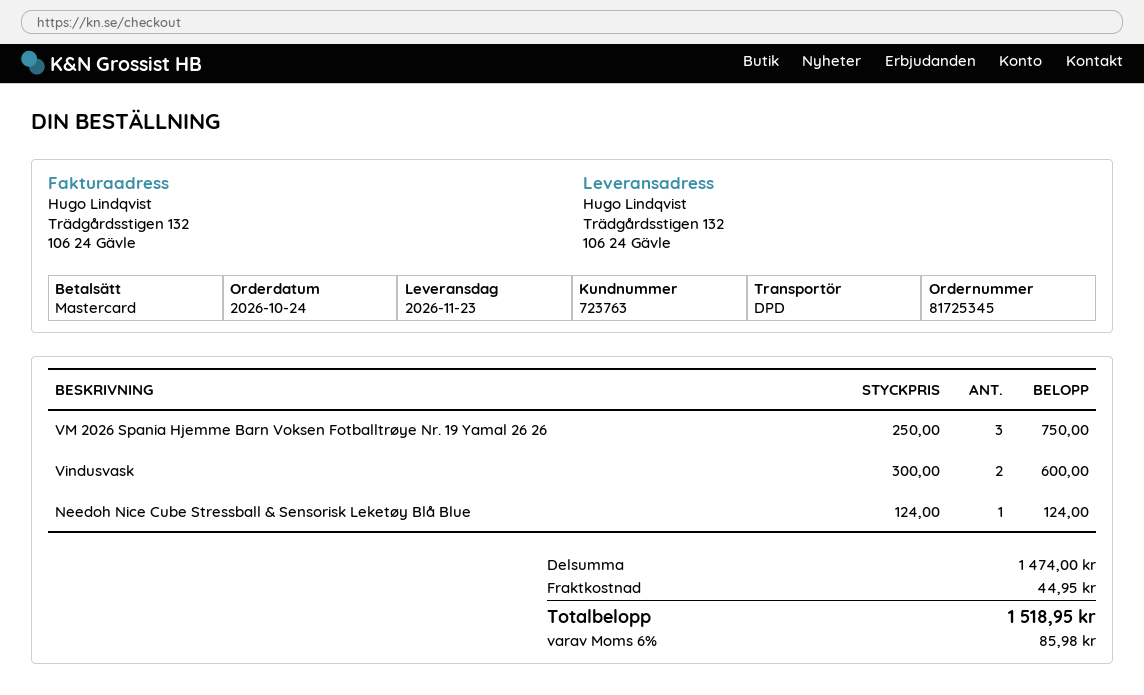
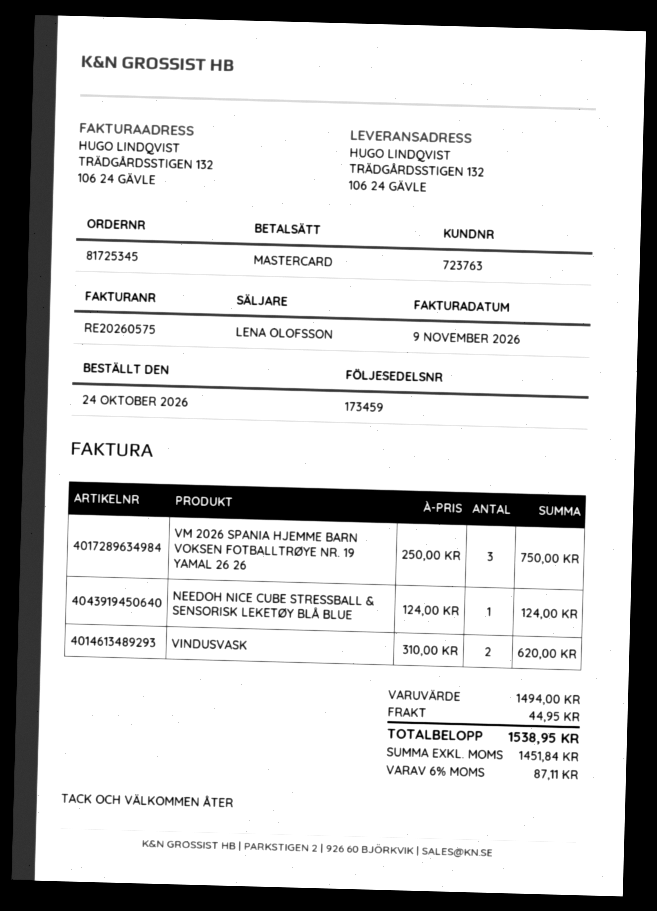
Vindusvask: 2 x 300.00 = 600.00 -> 2 x 310.00 = 620.00
subtotal: 1474.00 -> 1494.00
tax: 6% = 85.98 -> 6% = 87.11
total: 1518.95 -> 1538.95

